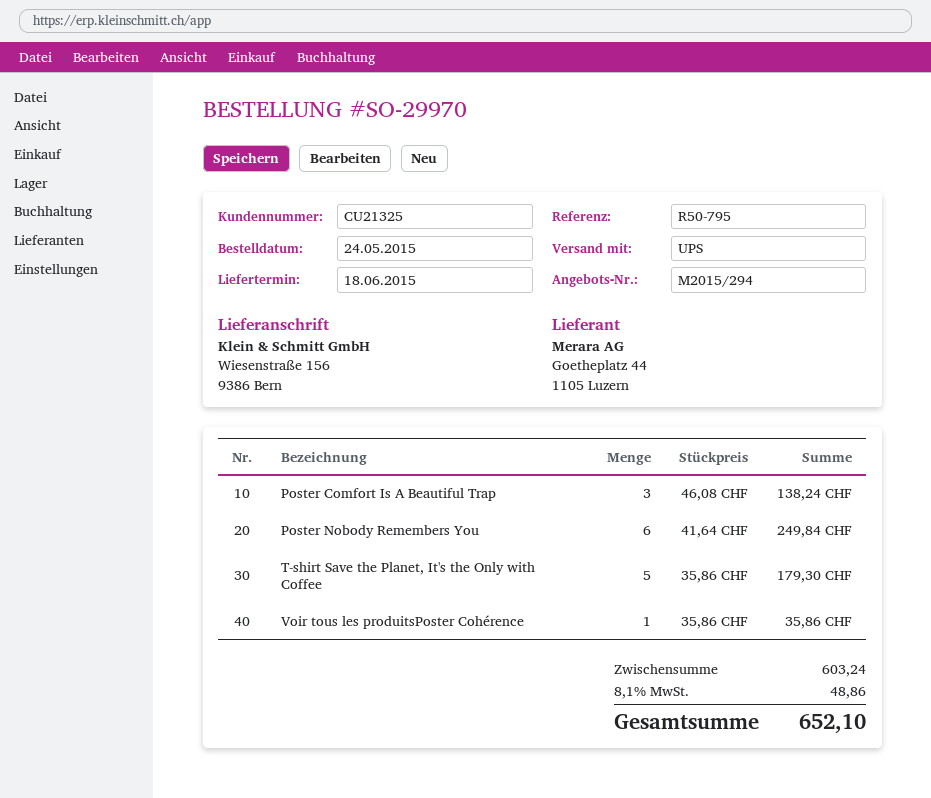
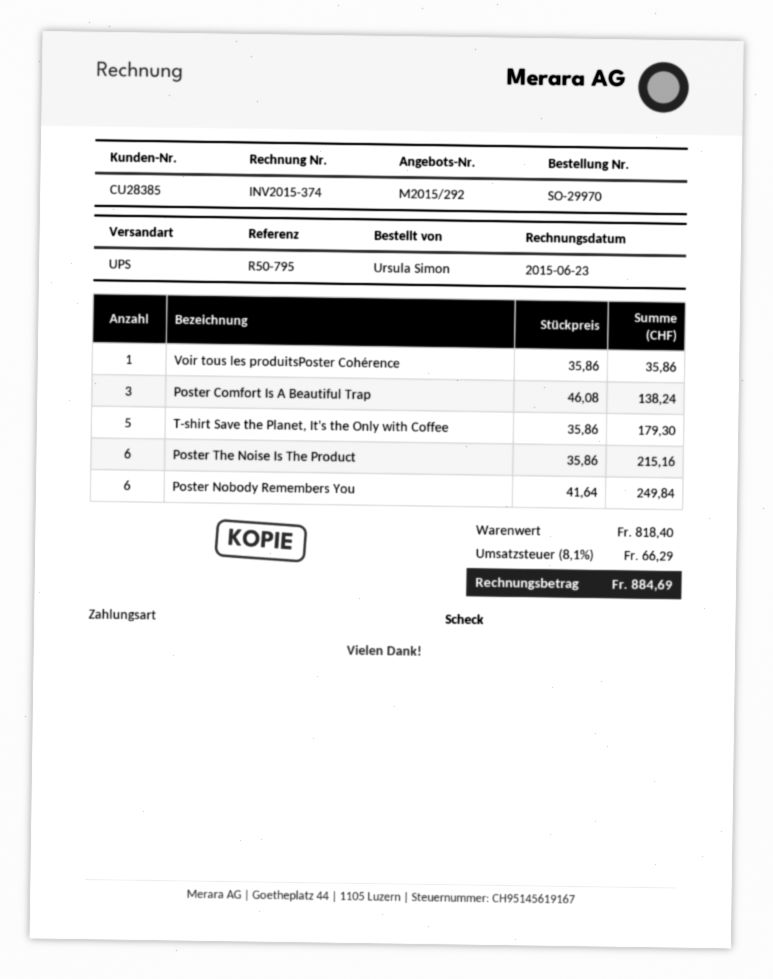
quote number: M2015/294 -> M2015/292
customer number: CU21325 -> CU28385
Poster The Noise Is The Product: none -> 6 x 35.86 = 215.16
subtotal: 603.24 -> 818.40
tax: 8.1% = 48.86 -> 8.1% = 66.29
total: 652.10 -> 884.69

